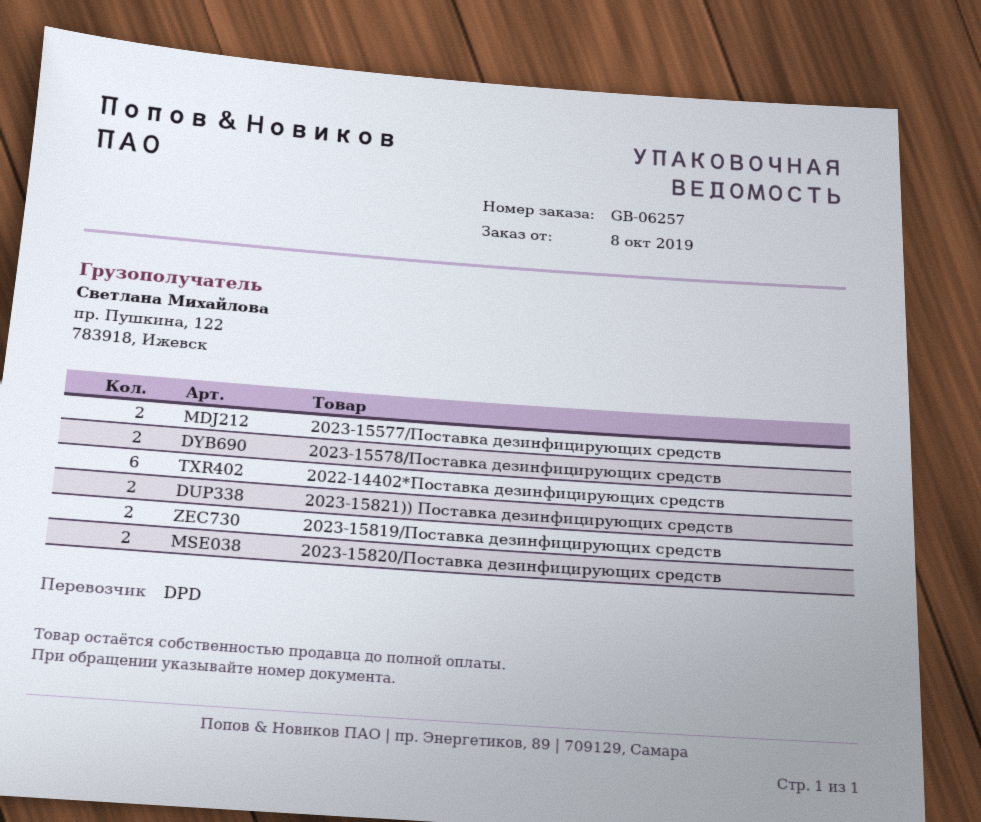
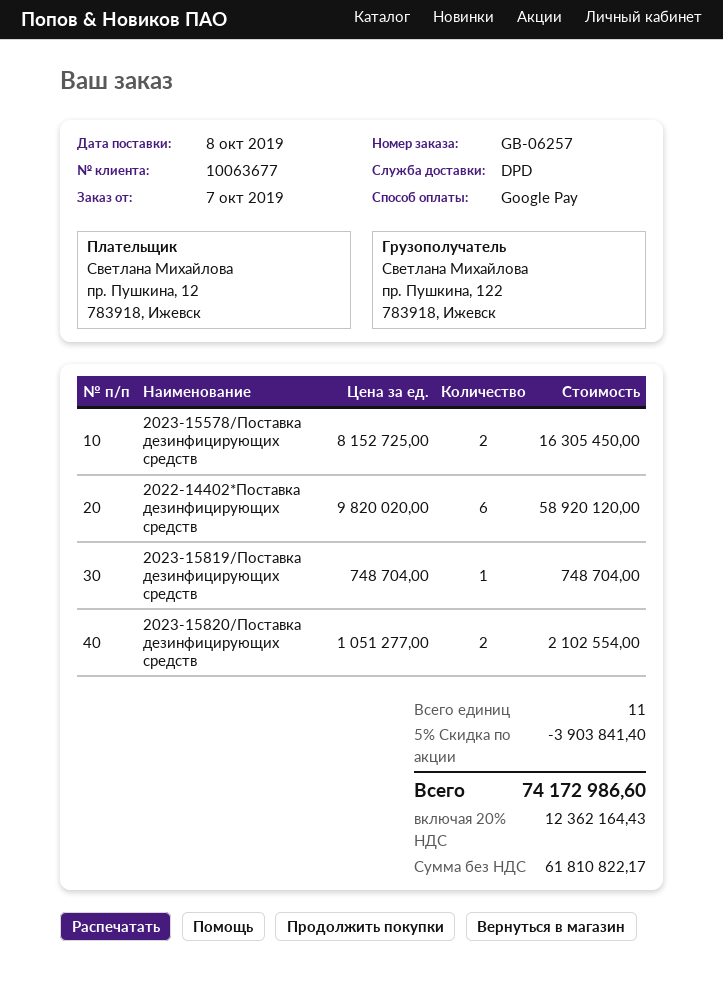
order date: 2019-10-08 -> 2019-10-07
2023-15577/Поставка дезинфицирующих средств: 2 -> none
2023-15821)) Поставка дезинфицирующих средств: 2 -> none
2023-15819/Поставка дезинфицирующих средств: 2 -> 1

